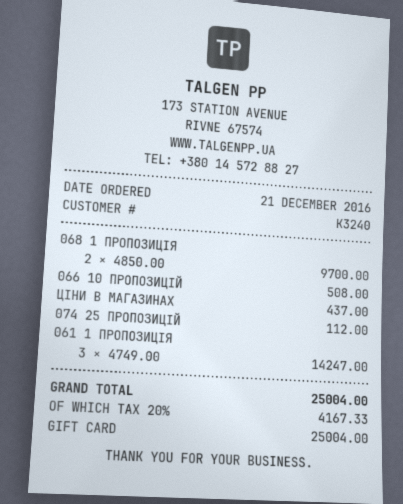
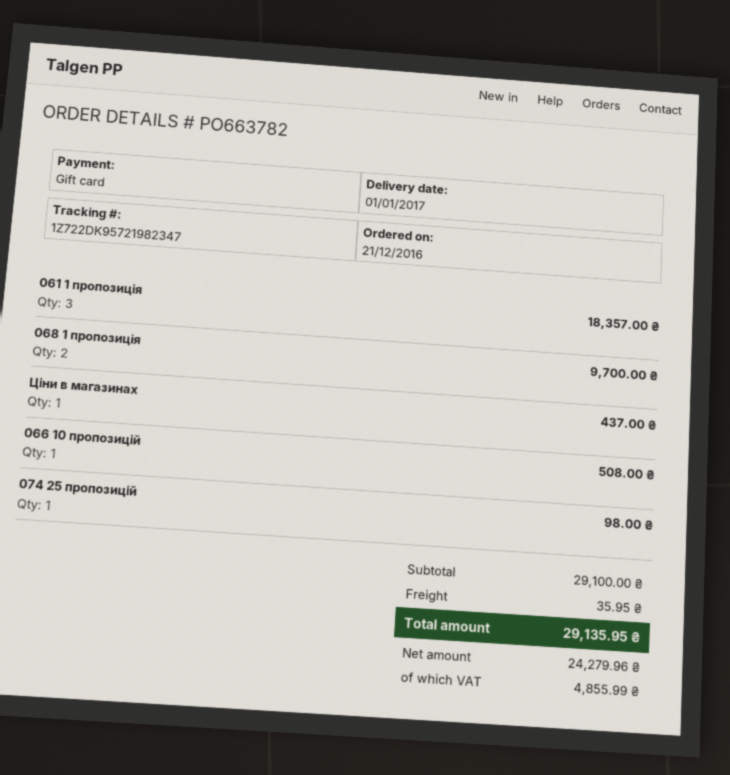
074 25 ПРОПОЗИЦІЙ: 1 for 112.00 -> 1 for 98.00
061 1 ПРОПОЗИЦІЯ: 3 for 14247.00 -> 3 for 18357.00
shipping: none -> 35.95
tax: 4167.33 -> 4855.99
total: 25004.00 -> 29135.95

